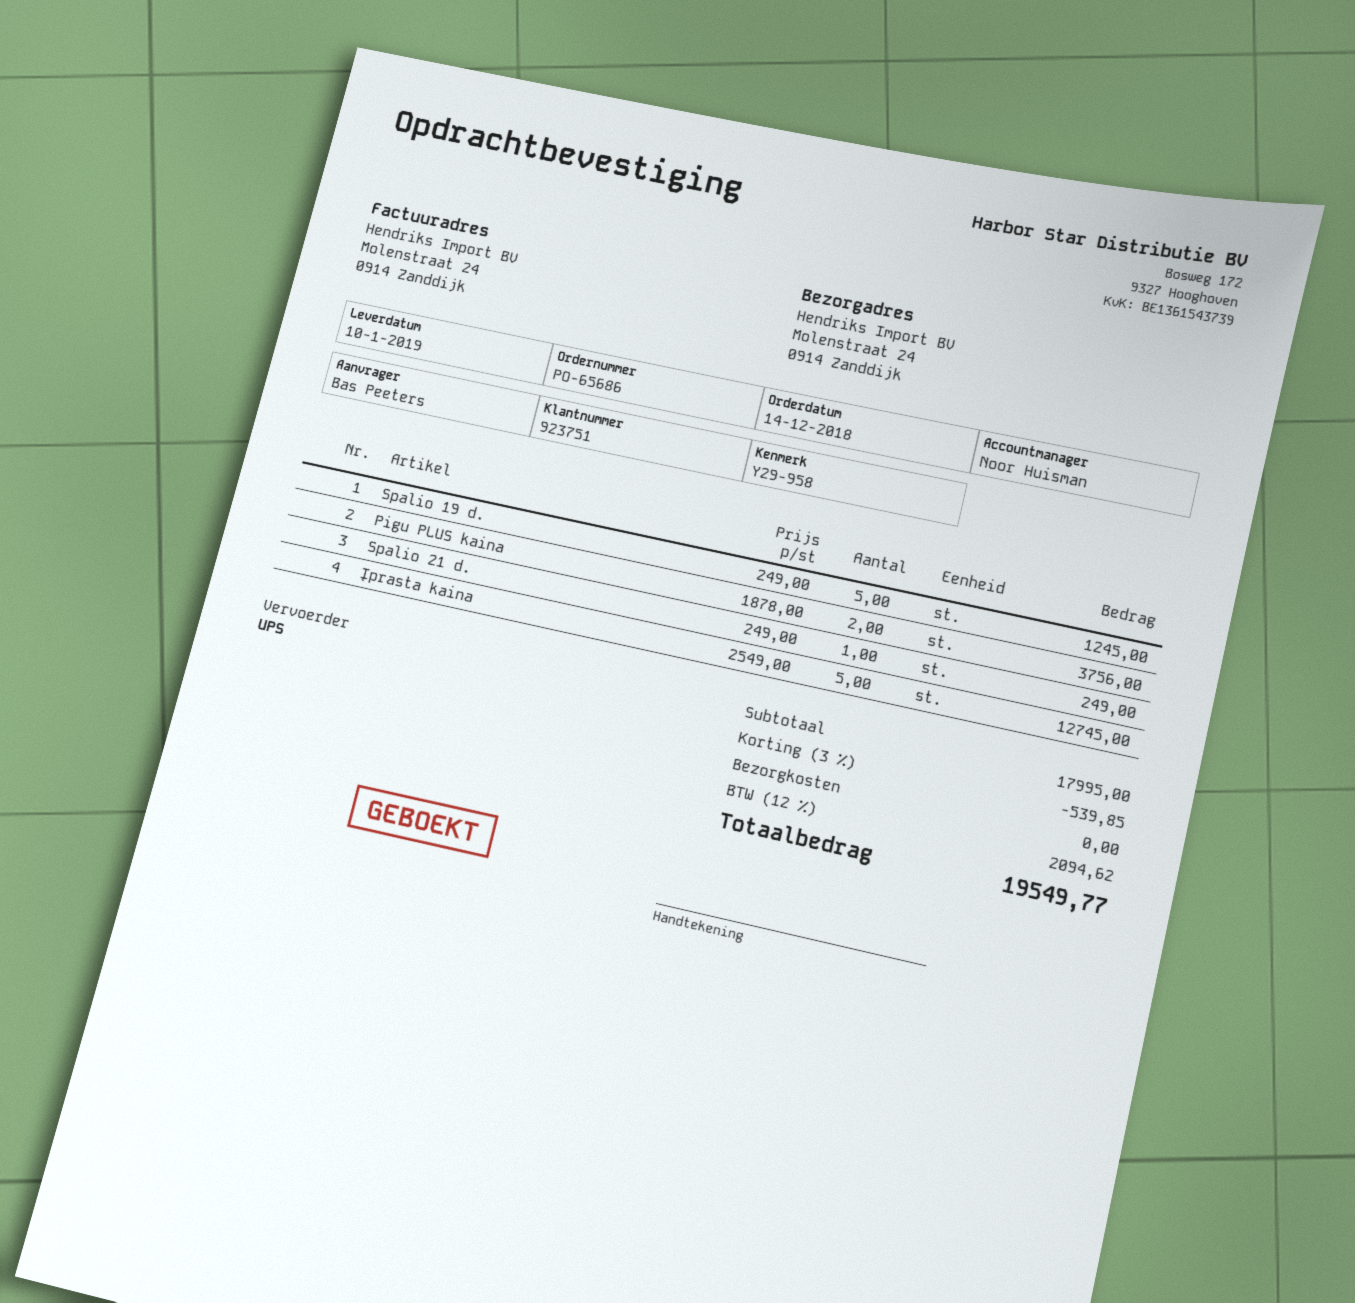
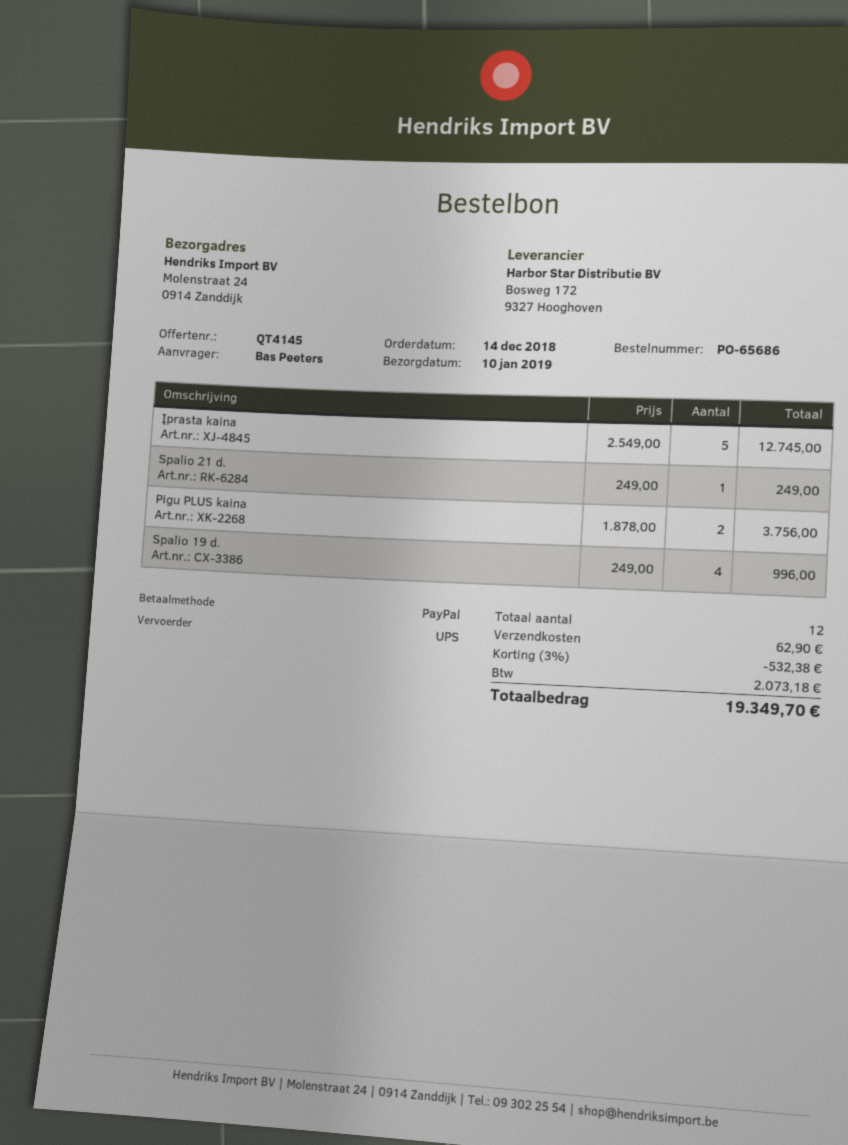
Spalio 19 d.: 5 x 249.00 = 1245.00 -> 4 x 249.00 = 996.00
discount: 3% = 539.85 -> 3% = 532.38
shipping: 0.00 -> 62.90
tax: 2094.62 -> 2073.18
total: 19549.77 -> 19349.70

